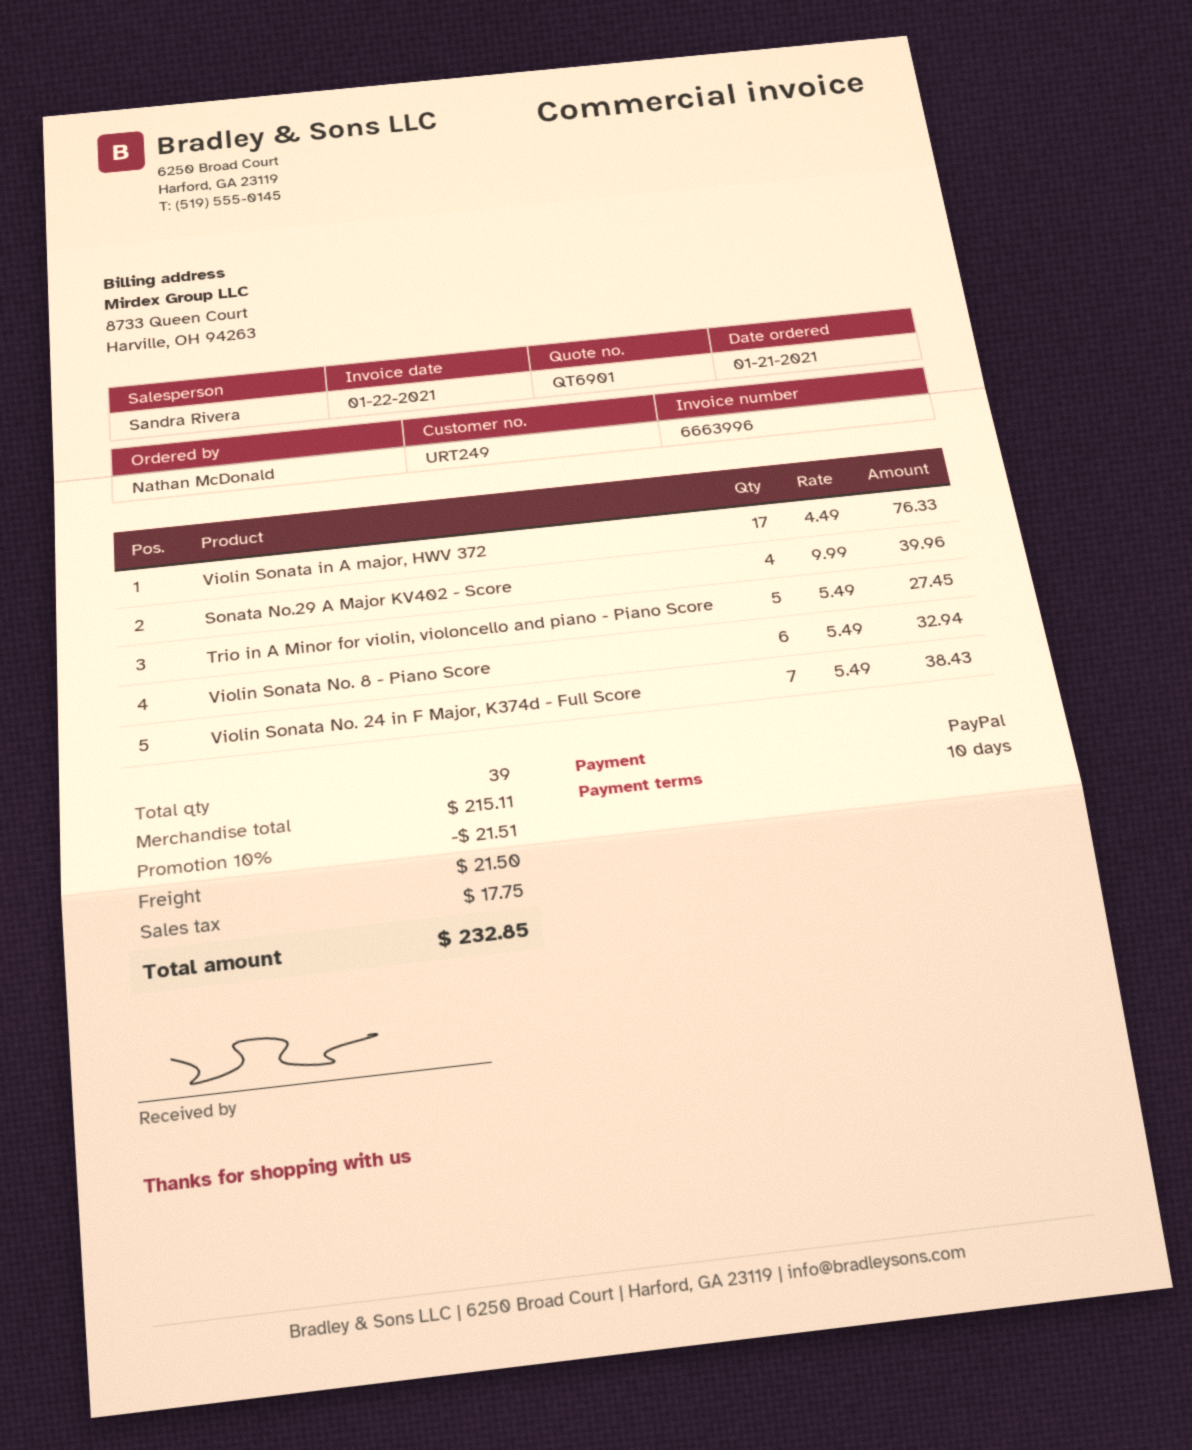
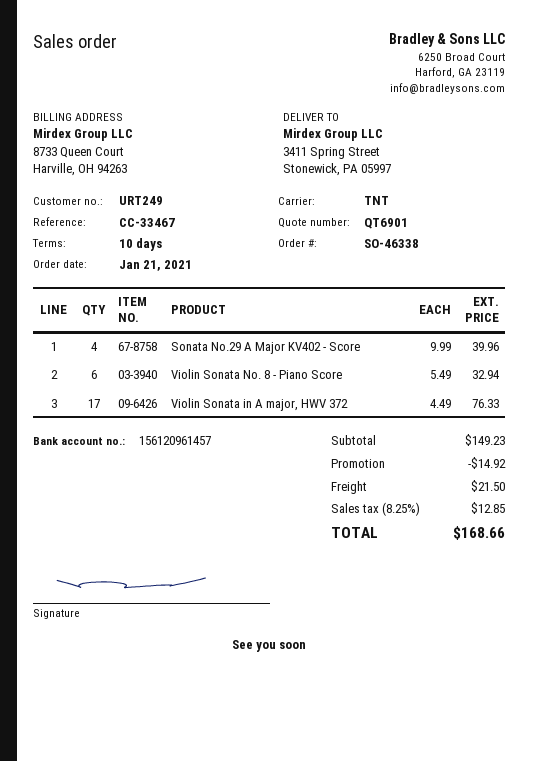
Trio in A Minor for violin, violoncello and piano - Piano Score: 5 x 5.49 = 27.45 -> none
Violin Sonata No. 24 in F Major, K374d - Full Score: 7 x 5.49 = 38.43 -> none
subtotal: 215.11 -> 149.23
discount: 21.51 -> 14.92
tax: 17.75 -> 12.85
total: 232.85 -> 168.66

